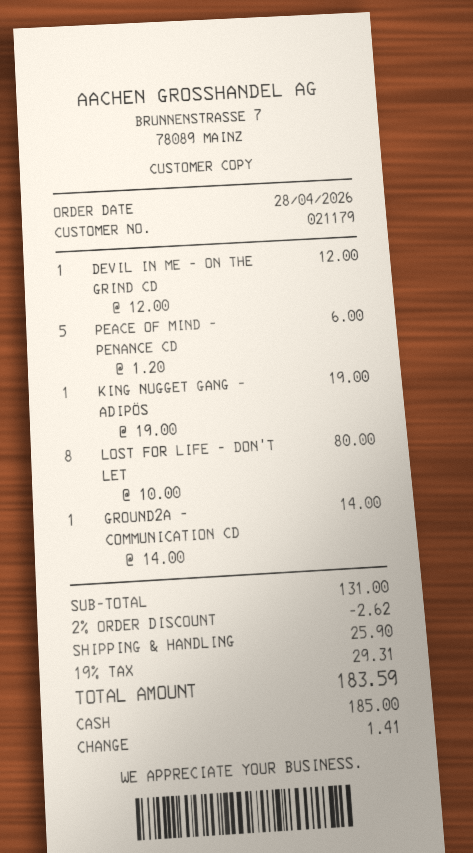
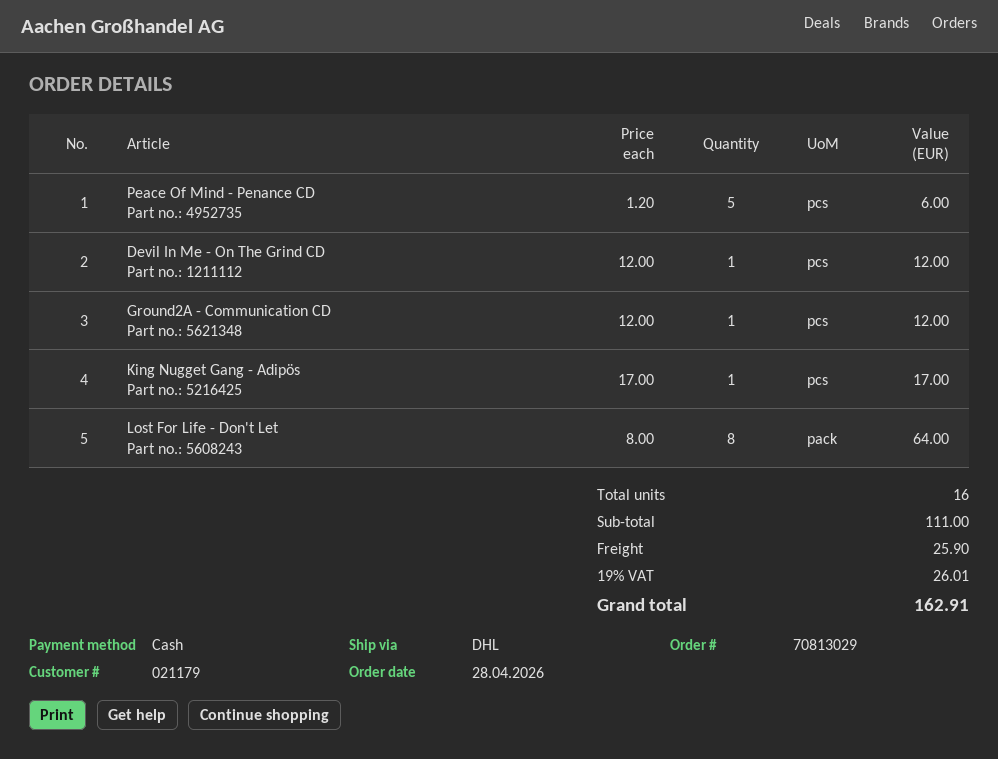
KING NUGGET GANG - ADIPÖS: 1 x 19.00 = 19.00 -> 1 x 17.00 = 17.00
LOST FOR LIFE - DON'T LET: 8 x 10.00 = 80.00 -> 8 x 8.00 = 64.00
GROUND2A - COMMUNICATION CD: 1 x 14.00 = 14.00 -> 1 x 12.00 = 12.00
subtotal: 131.00 -> 111.00
discount: 2% = 2.62 -> none
tax: 19% = 29.31 -> 19% = 26.01
total: 183.59 -> 162.91

